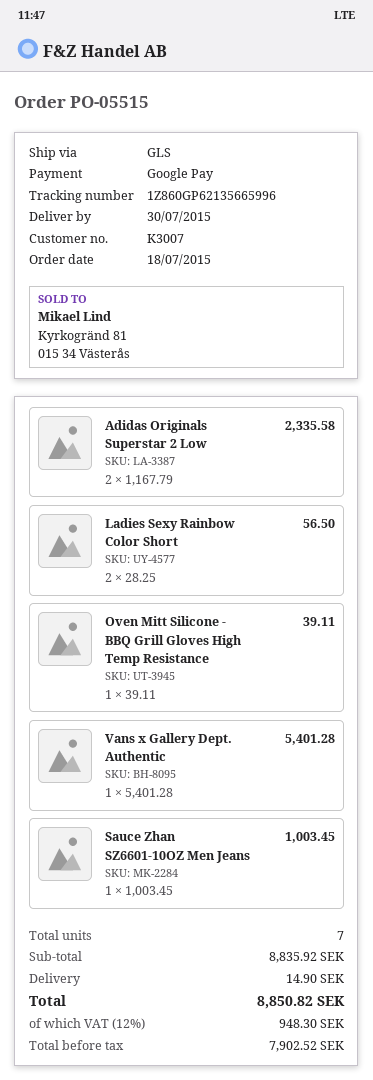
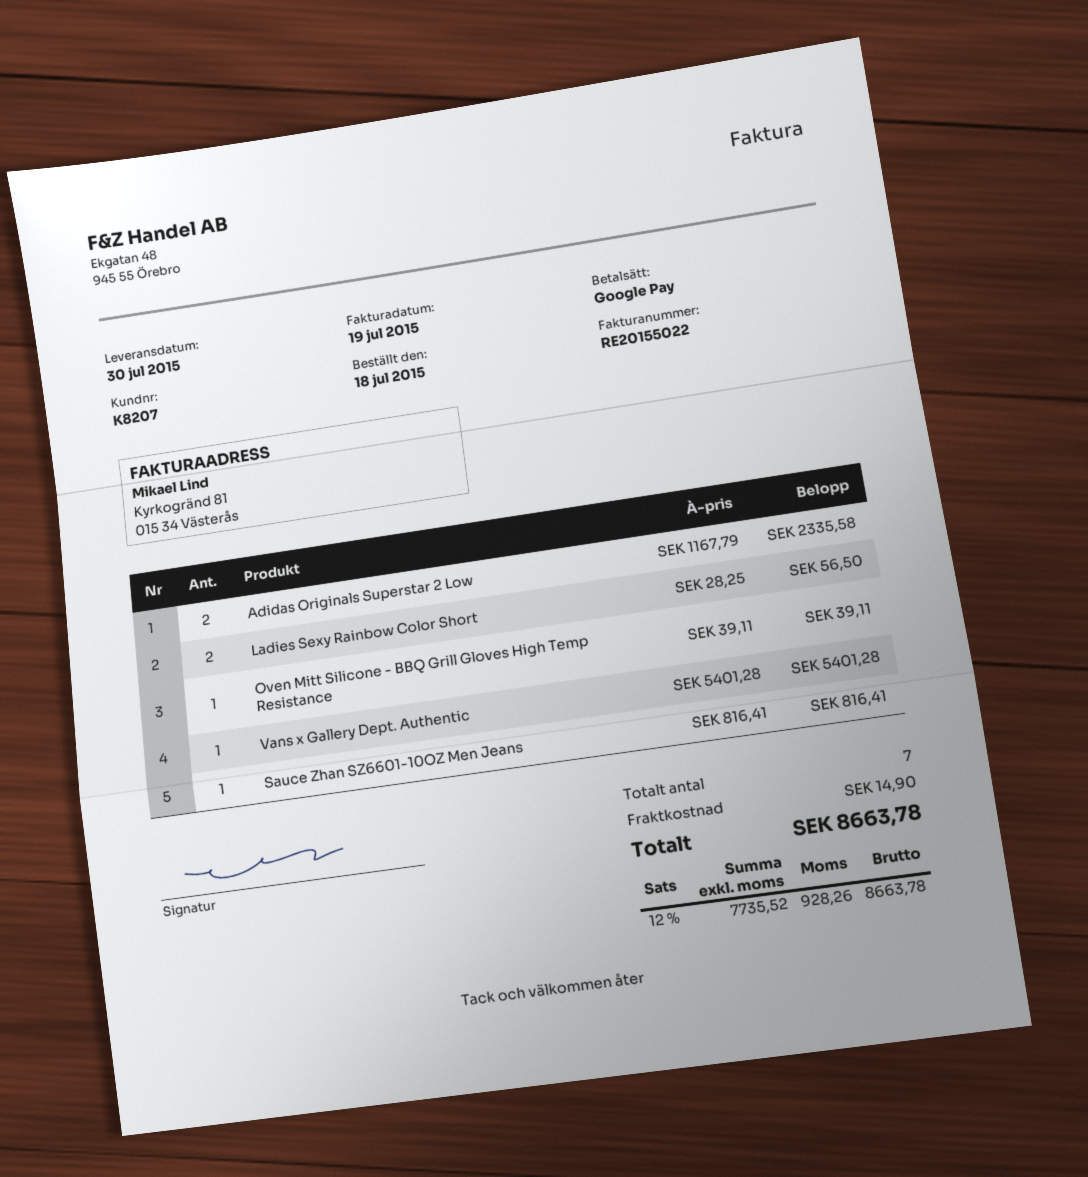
customer number: K3007 -> K8207
Sauce Zhan SZ6601-10OZ Men Jeans: 1 x 1003.45 = 1003.45 -> 1 x 816.41 = 816.41
net: 7902.52 -> 7735.52
tax: 12% = 948.30 -> 12% = 928.26
total: 8850.82 -> 8663.78

